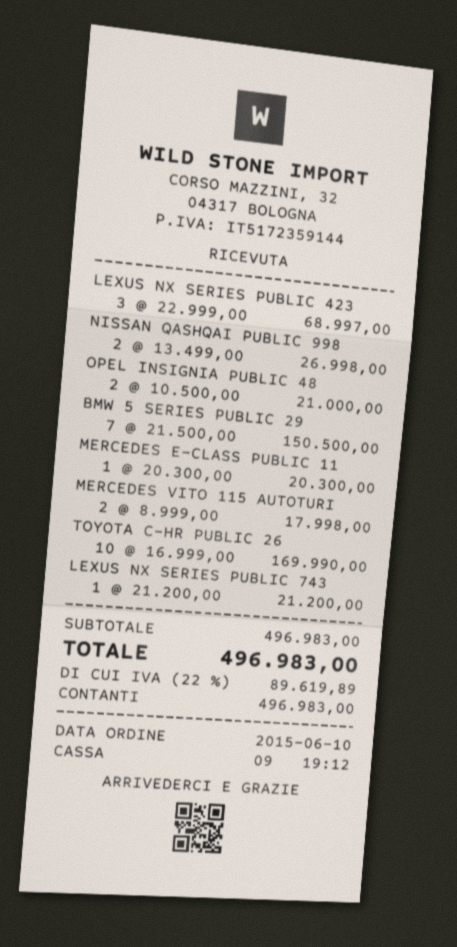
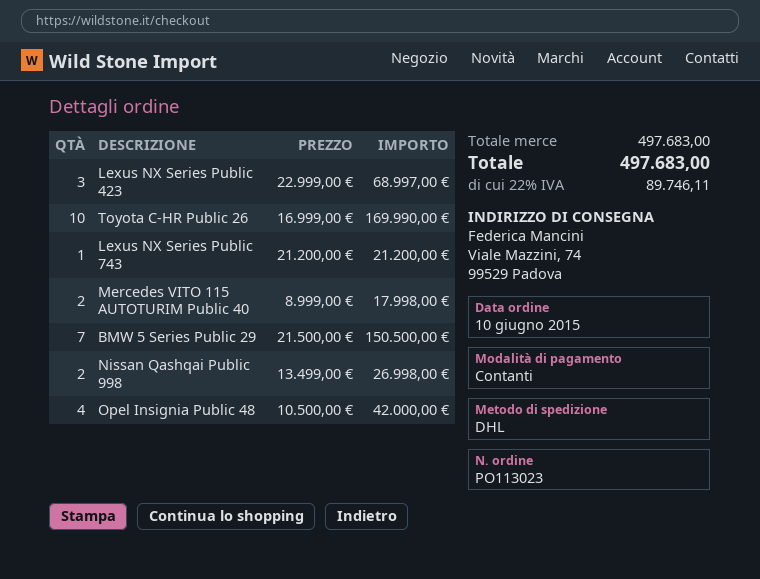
OPEL INSIGNIA PUBLIC 48: 2 x 10500.00 = 21000.00 -> 4 x 10500.00 = 42000.00
MERCEDES E-CLASS PUBLIC 11: 1 x 20300.00 = 20300.00 -> none
subtotal: 496983.00 -> 497683.00
tax: 22% = 89619.89 -> 22% = 89746.11
total: 496983.00 -> 497683.00

